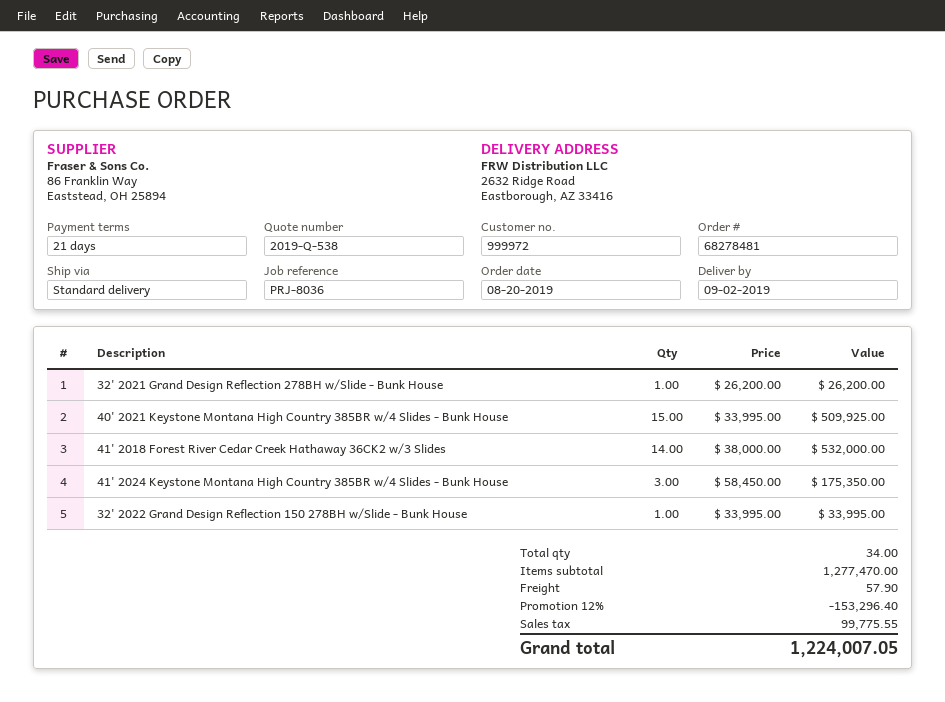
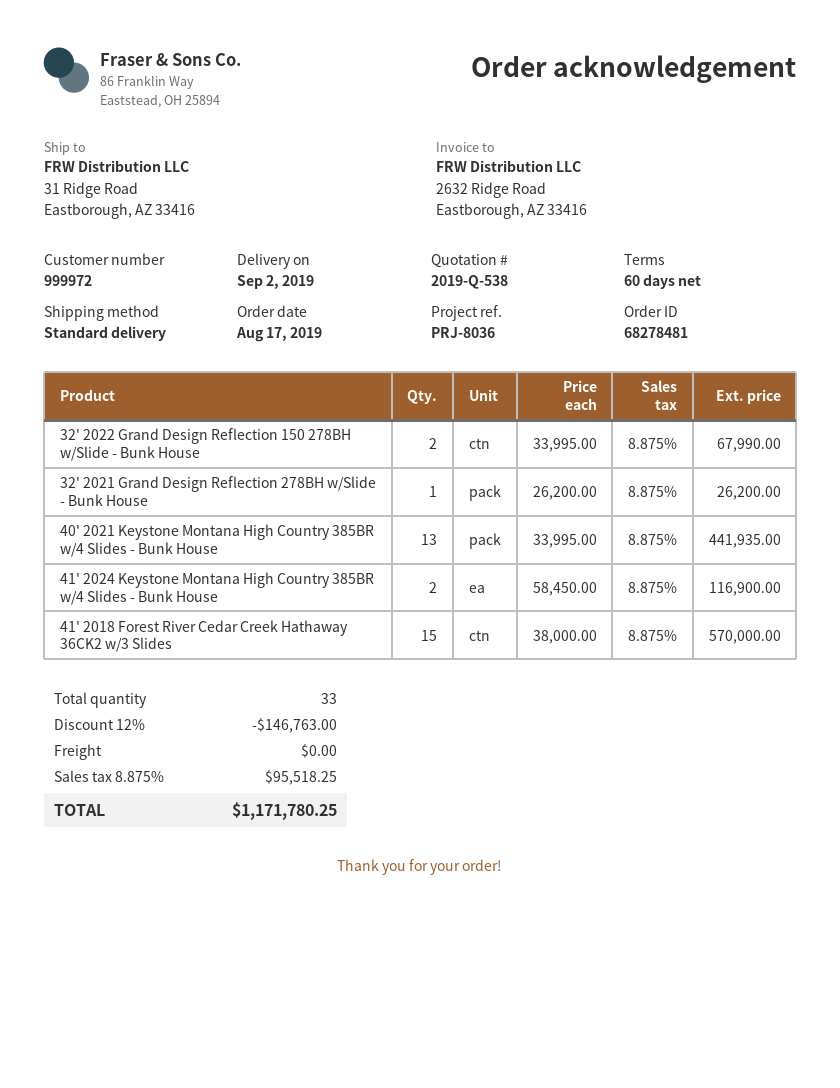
order date: 2019-08-20 -> 2019-08-17
payment terms: 21 days -> 60 days
ship to: 2632 Ridge Road, Eastborough, AZ 33416 -> 31 Ridge Road, Eastborough, AZ 33416
40' 2021 Keystone Montana High Country 385BR w/4 Slides - Bunk House: 15 x 33995.00 = 509925.00 -> 13 x 33995.00 = 441935.00
41' 2018 Forest River Cedar Creek Hathaway 36CK2 w/3 Slides: 14 x 38000.00 = 532000.00 -> 15 x 38000.00 = 570000.00
41' 2024 Keystone Montana High Country 385BR w/4 Slides - Bunk House: 3 x 58450.00 = 175350.00 -> 2 x 58450.00 = 116900.00
32' 2022 Grand Design Reflection 150 278BH w/Slide - Bunk House: 1 x 33995.00 = 33995.00 -> 2 x 33995.00 = 67990.00
total quantity: 34 -> 33
discount: 12% = 153296.40 -> 12% = 146763.00
shipping: 57.90 -> 0.00
tax: 99775.55 -> 95518.25
total: 1224007.05 -> 1171780.25

